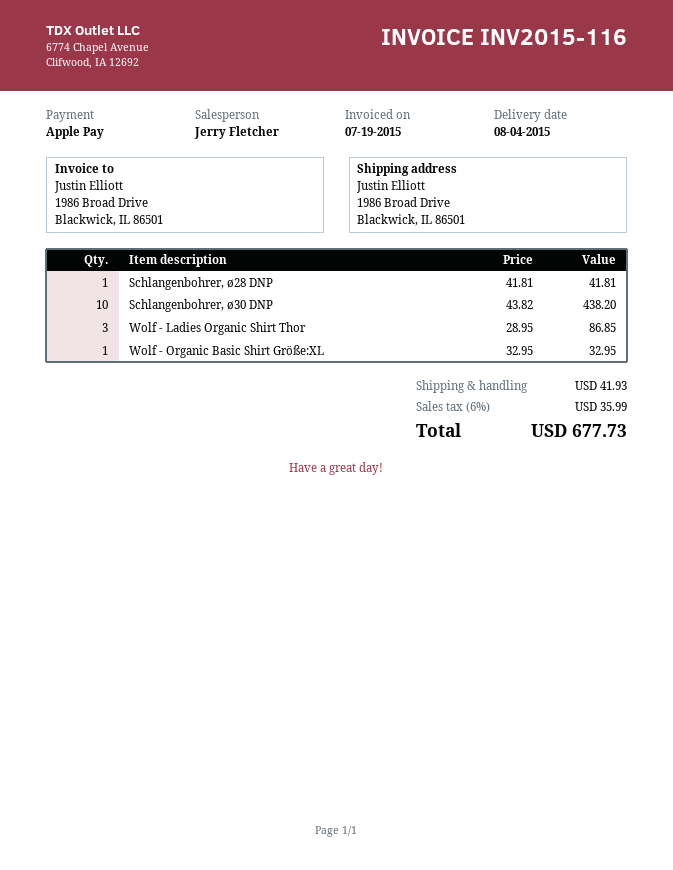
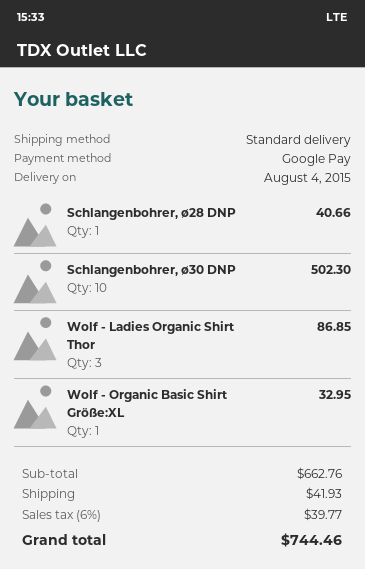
payment method: Apple Pay -> Google Pay
Schlangenbohrer, ø28 DNP: 1 for 41.81 -> 1 for 40.66
Schlangenbohrer, ø30 DNP: 10 for 438.20 -> 10 for 502.30
tax: 6% = 35.99 -> 6% = 39.77
total: 677.73 -> 744.46

